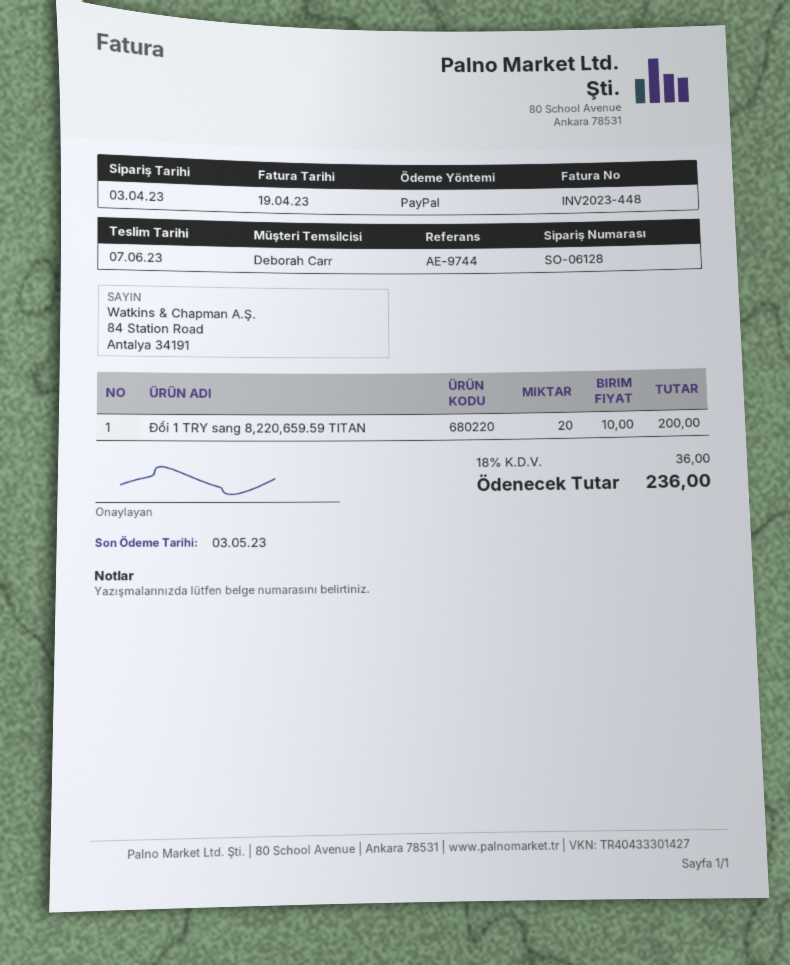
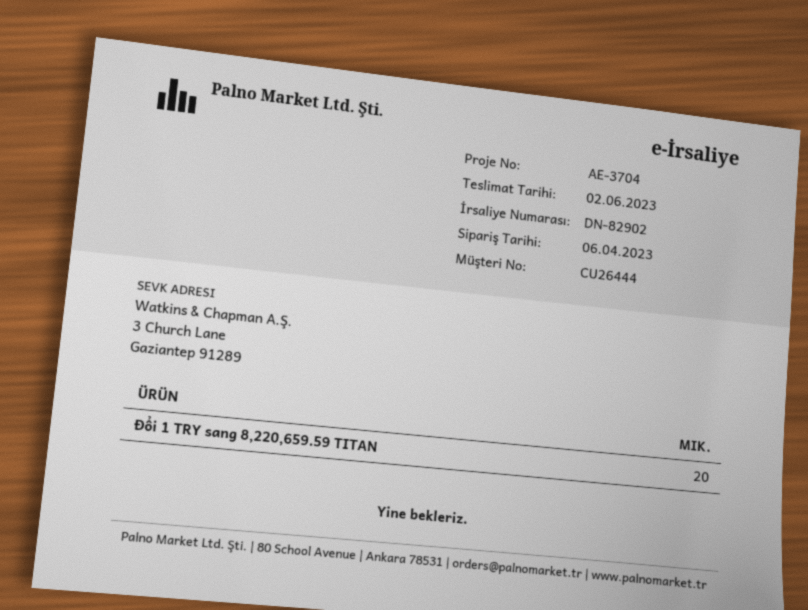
order date: 2023-04-03 -> 2023-04-06
delivery date: 2023-06-07 -> 2023-06-02
reference: AE-9744 -> AE-3704

